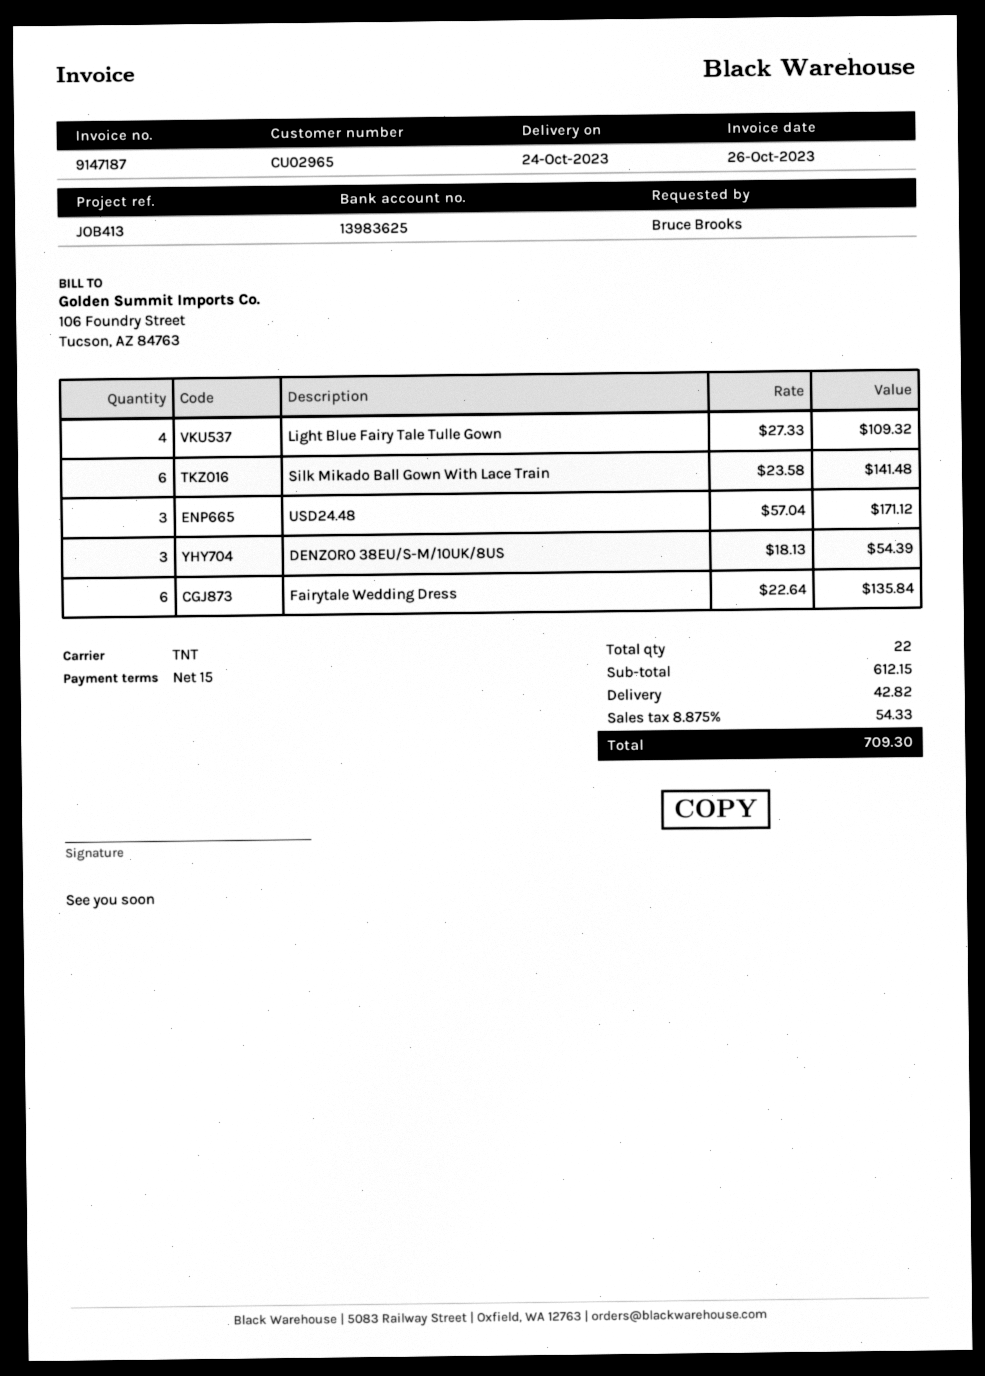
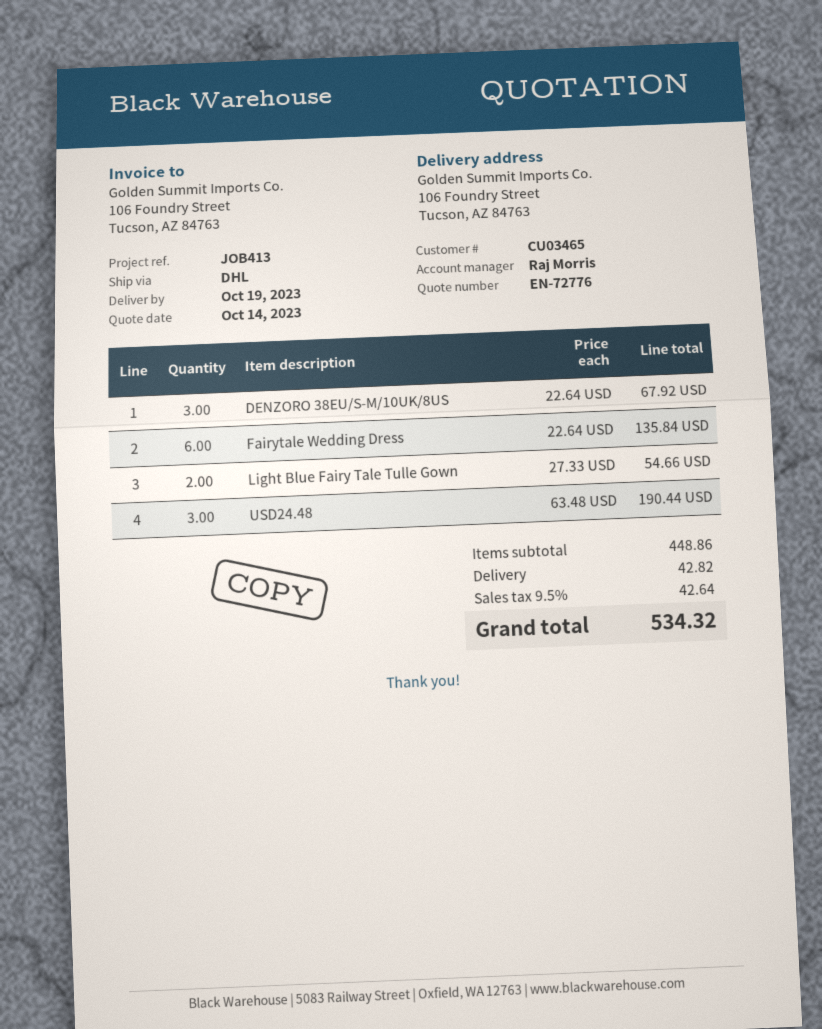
delivery date: 2023-10-24 -> 2023-10-19
customer number: CU02965 -> CU03465
shipping method: TNT -> DHL
Light Blue Fairy Tale Tulle Gown: 4 x 27.33 = 109.32 -> 2 x 27.33 = 54.66
Silk Mikado Ball Gown With Lace Train: 6 x 23.58 = 141.48 -> none
USD24.48: 3 x 57.04 = 171.12 -> 3 x 63.48 = 190.44
DENZORO 38EU/S-M/10UK/8US: 3 x 18.13 = 54.39 -> 3 x 22.64 = 67.92
subtotal: 612.15 -> 448.86
tax: 8.875% = 54.33 -> 9.5% = 42.64
total: 709.30 -> 534.32

